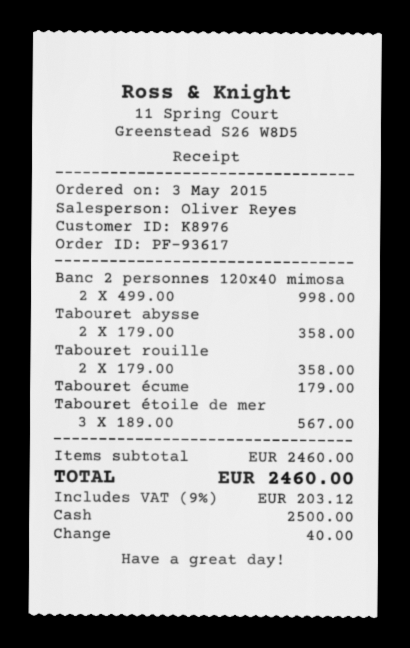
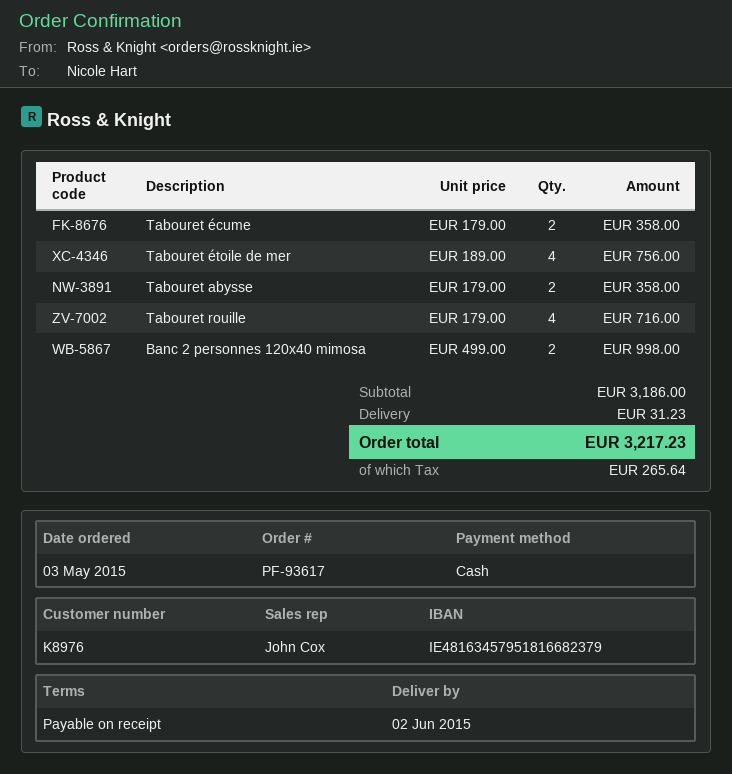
sales rep: Oliver Reyes -> John Cox
Tabouret rouille: 2 x 179.00 = 358.00 -> 4 x 179.00 = 716.00
Tabouret écume: 1 x 179.00 = 179.00 -> 2 x 179.00 = 358.00
Tabouret étoile de mer: 3 x 189.00 = 567.00 -> 4 x 189.00 = 756.00
subtotal: 2460.00 -> 3186.00
shipping: none -> 31.23
tax: 203.12 -> 265.64
total: 2460.00 -> 3217.23

